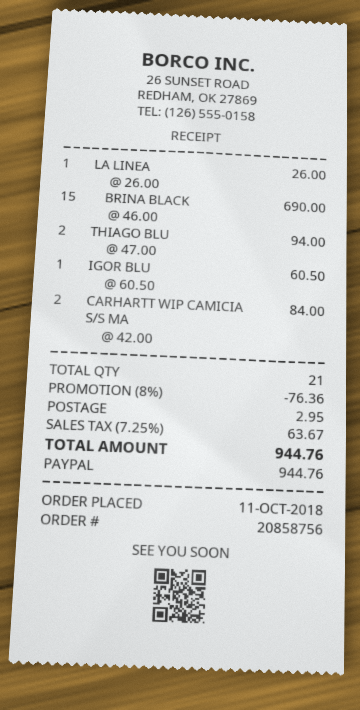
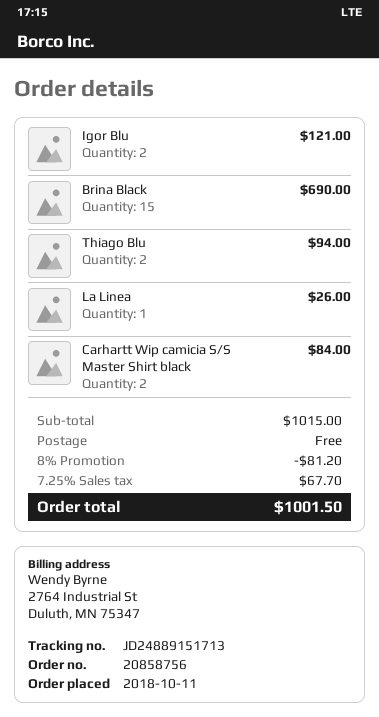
IGOR BLU: 1 for 60.50 -> 2 for 121.00
discount: 8% = 76.36 -> 8% = 81.20
shipping: 2.95 -> 0.00
tax: 7.25% = 63.67 -> 7.25% = 67.70
total: 944.76 -> 1001.50

